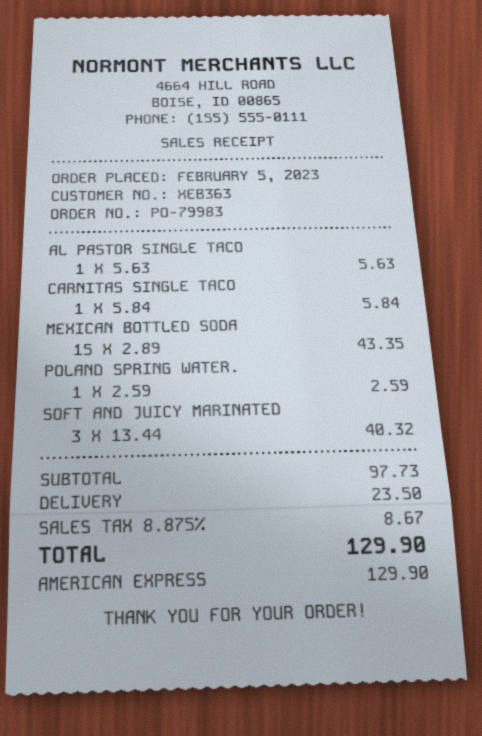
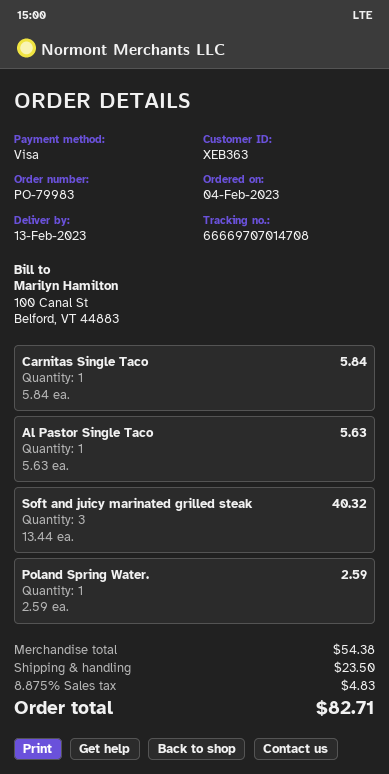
order date: 2023-02-05 -> 2023-02-04
payment method: American Express -> Visa
MEXICAN BOTTLED SODA: 15 x 2.89 = 43.35 -> none
subtotal: 97.73 -> 54.38
tax: 8.875% = 8.67 -> 8.875% = 4.83
total: 129.90 -> 82.71

